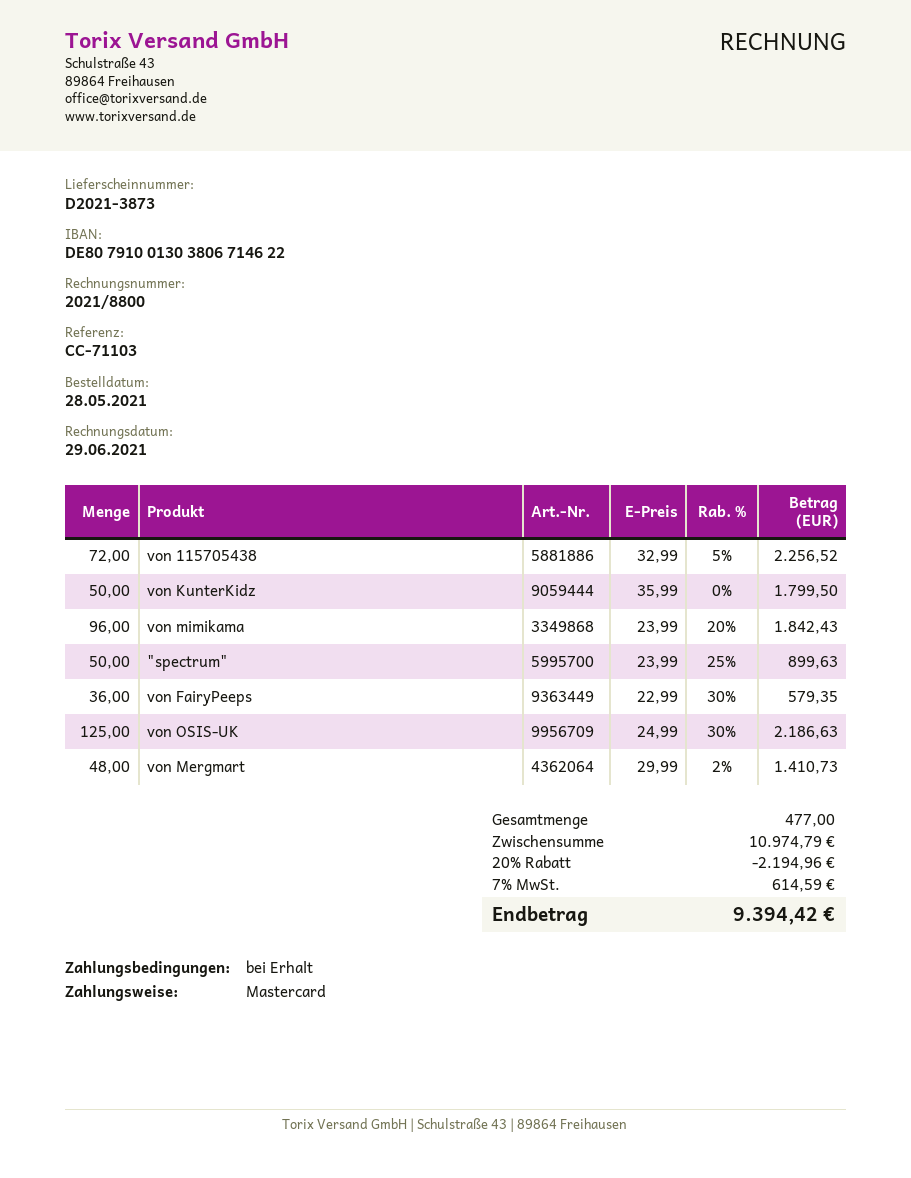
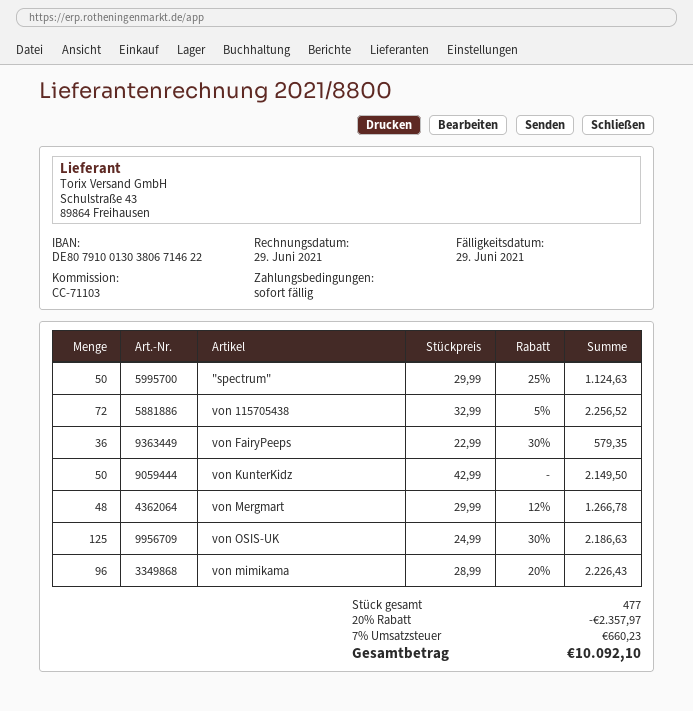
von KunterKidz: 50 x 35.99 = 1799.50 -> 50 x 42.99 = 2149.50
von mimikama: 96 x 23.99 - 20% = 1842.43 -> 96 x 28.99 - 20% = 2226.43
"spectrum": 50 x 23.99 - 25% = 899.63 -> 50 x 29.99 - 25% = 1124.63
von Mergmart: 48 x 29.99 - 2% = 1410.73 -> 48 x 29.99 - 12% = 1266.78
discount: 20% = 2194.96 -> 20% = 2357.97
tax: 7% = 614.59 -> 7% = 660.23
total: 9394.42 -> 10092.10

